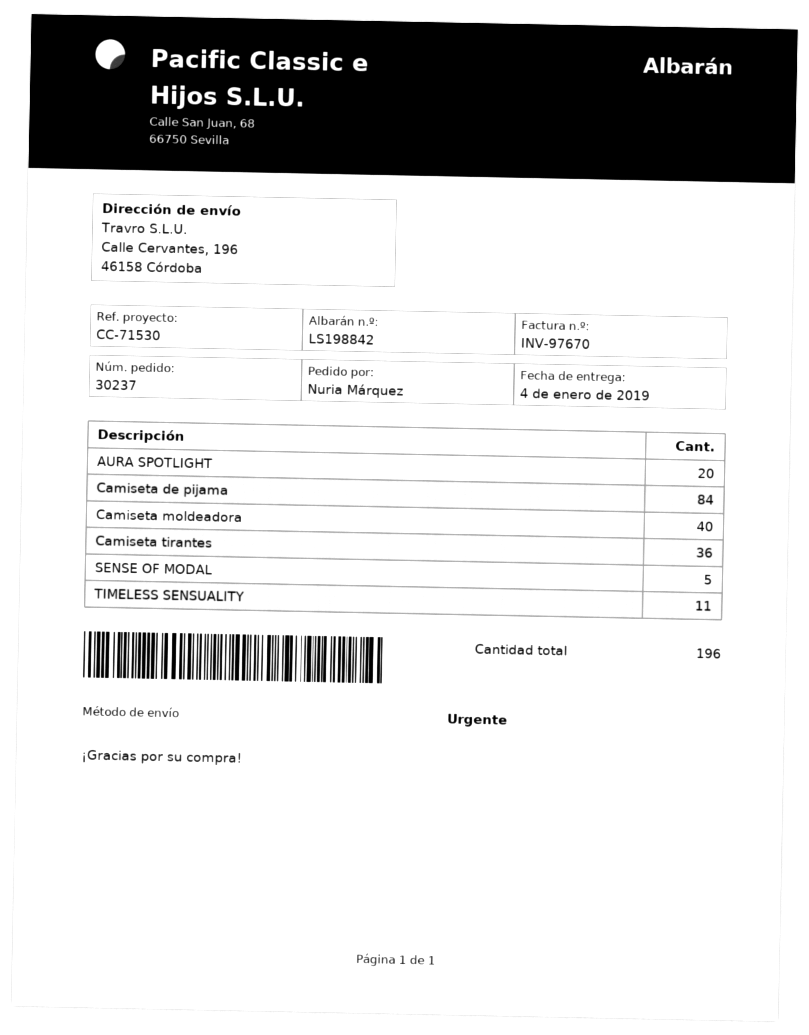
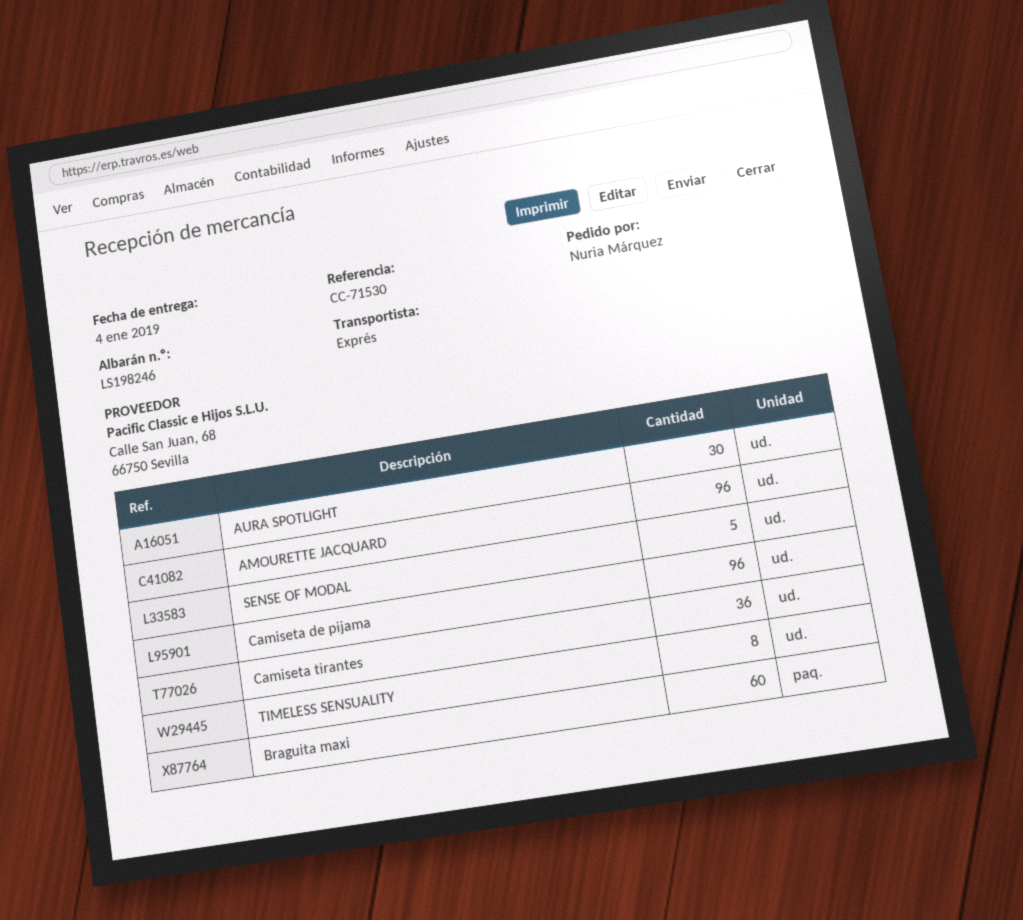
delivery note number: LS198842 -> LS198246
AURA SPOTLIGHT: 20 -> 30
Camiseta de pijama: 84 -> 96
Camiseta moldeadora: 40 -> none
TIMELESS SENSUALITY: 11 -> 8
AMOURETTE JACQUARD: none -> 96
Braguita maxi: none -> 60

